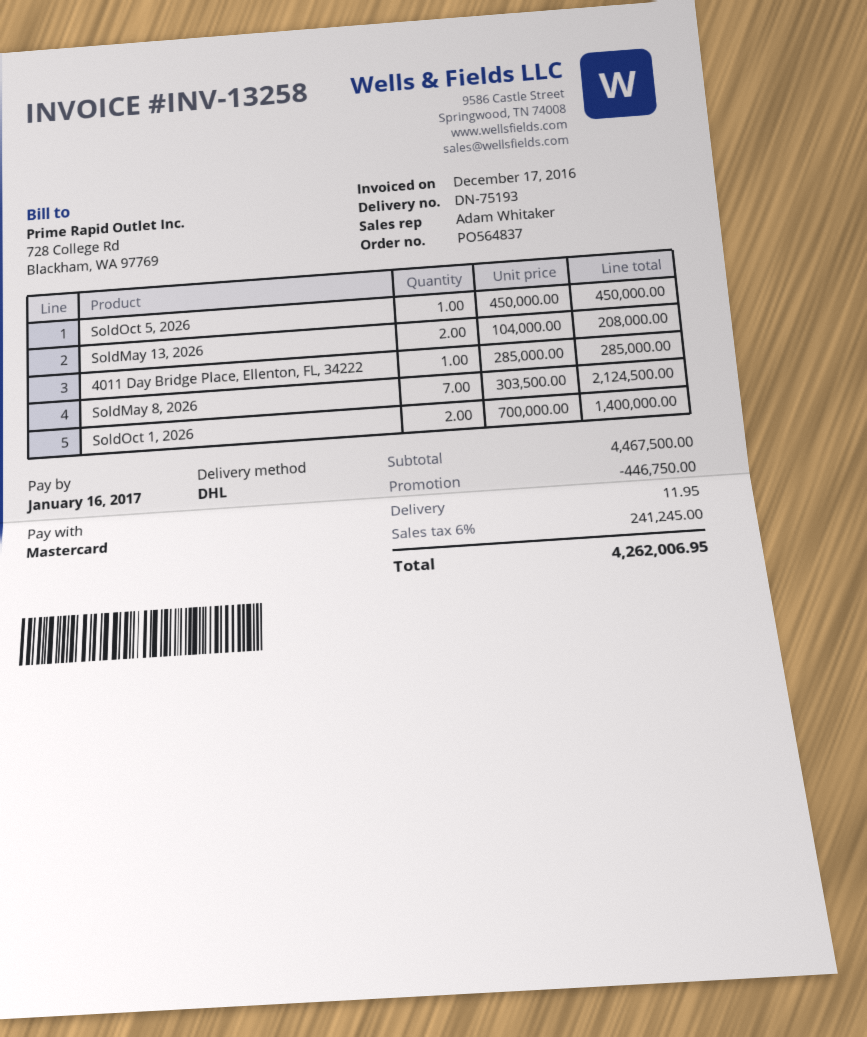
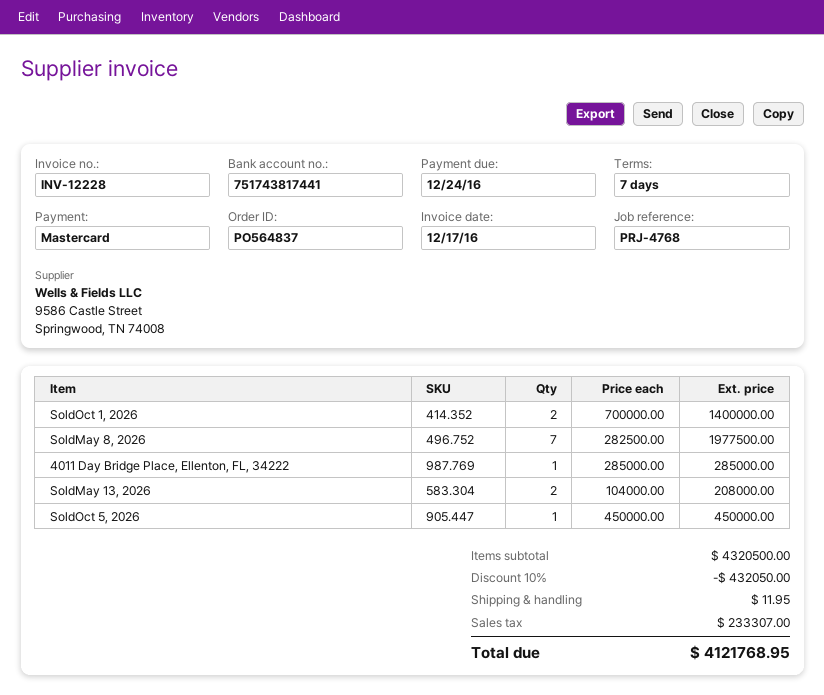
invoice number: INV-13258 -> INV-12228
due date: 2017-01-16 -> 2016-12-24
SoldMay 8, 2026: 7 x 303500.00 = 2124500.00 -> 7 x 282500.00 = 1977500.00
subtotal: 4467500.00 -> 4320500.00
discount: 446750.00 -> 432050.00
tax: 241245.00 -> 233307.00
total: 4262006.95 -> 4121768.95

